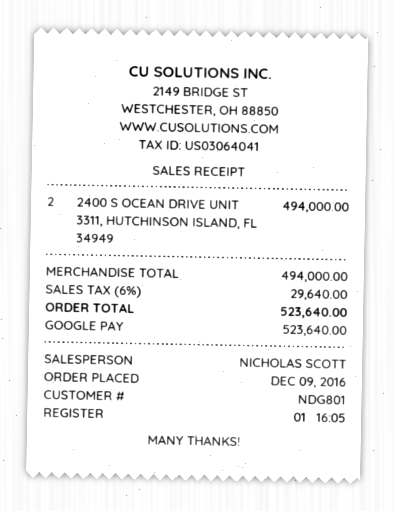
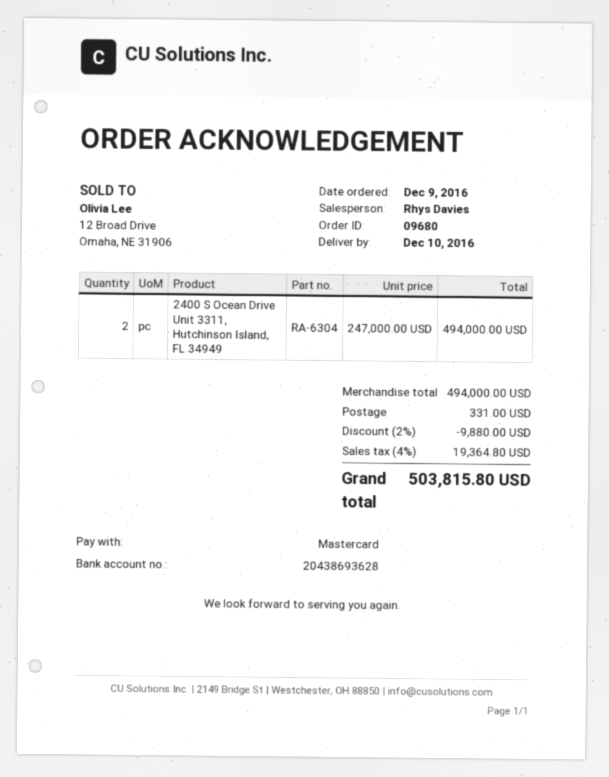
sales rep: NICHOLAS SCOTT -> Rhys Davies
payment method: Google Pay -> Mastercard
discount: none -> 2% = 9880.00
shipping: none -> 331.00
tax: 6% = 29640.00 -> 4% = 19364.80
total: 523640.00 -> 503815.80

